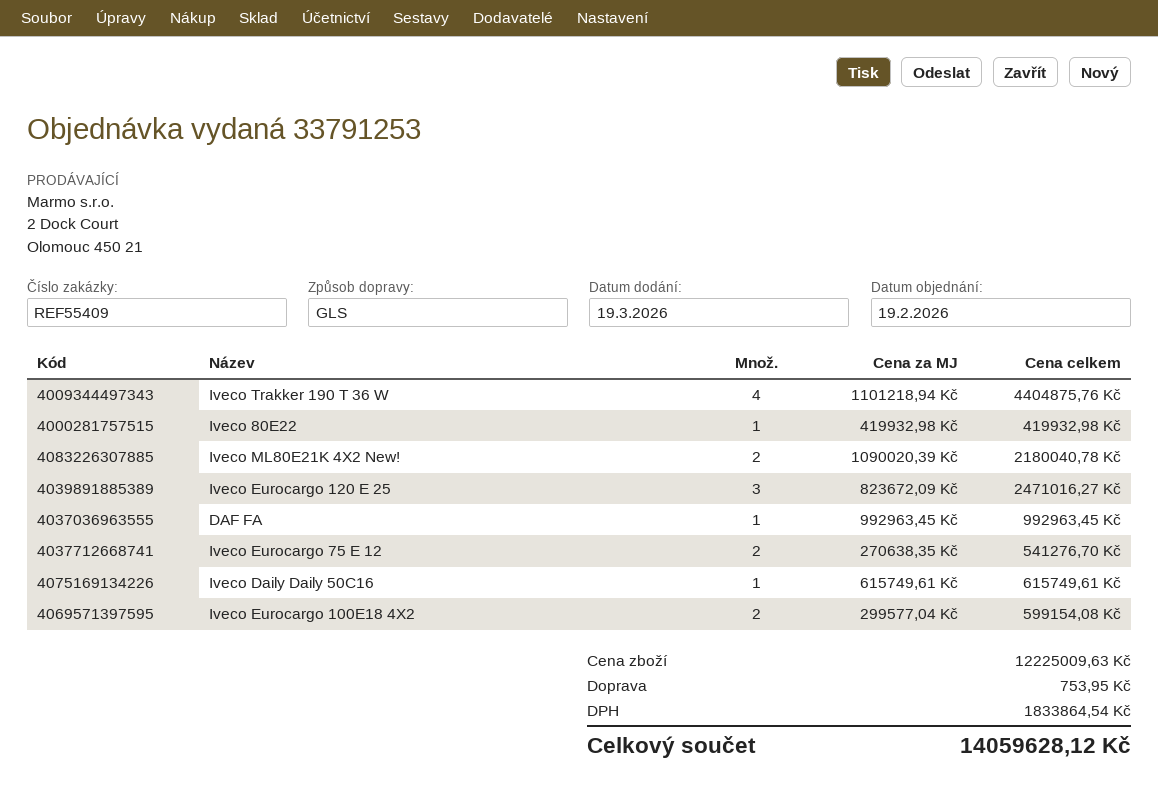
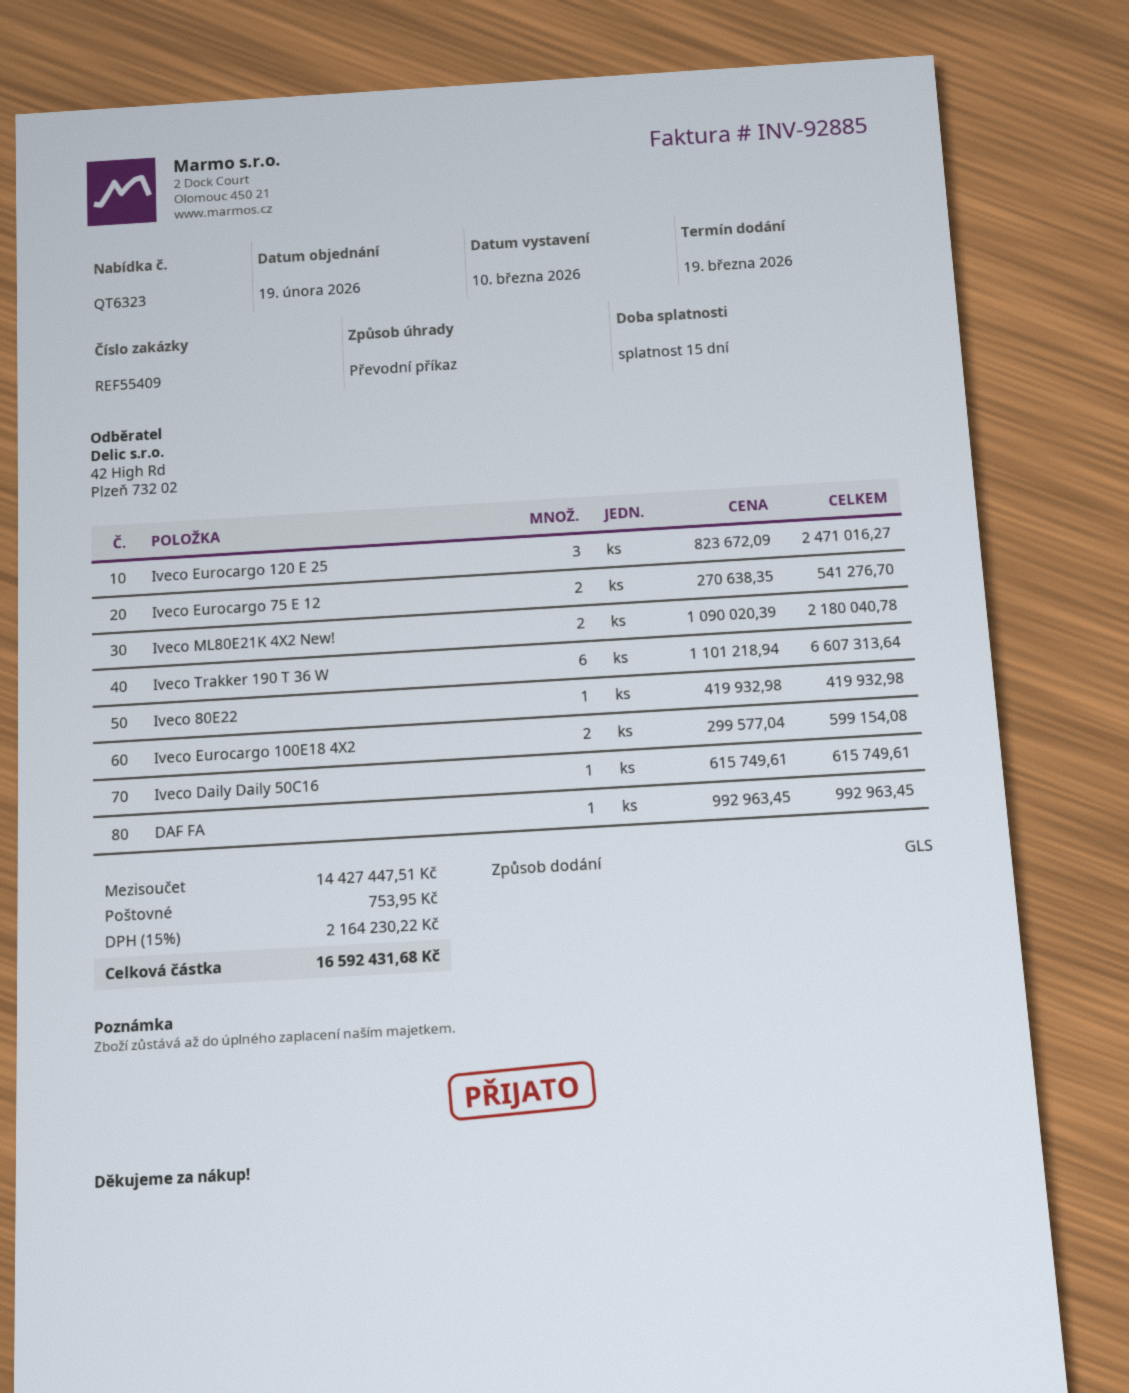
Iveco Trakker 190 T 36 W: 4 x 1101218.94 = 4404875.76 -> 6 x 1101218.94 = 6607313.64
subtotal: 12225009.63 -> 14427447.51
tax: 1833864.54 -> 2164230.22
total: 14059628.12 -> 16592431.68

